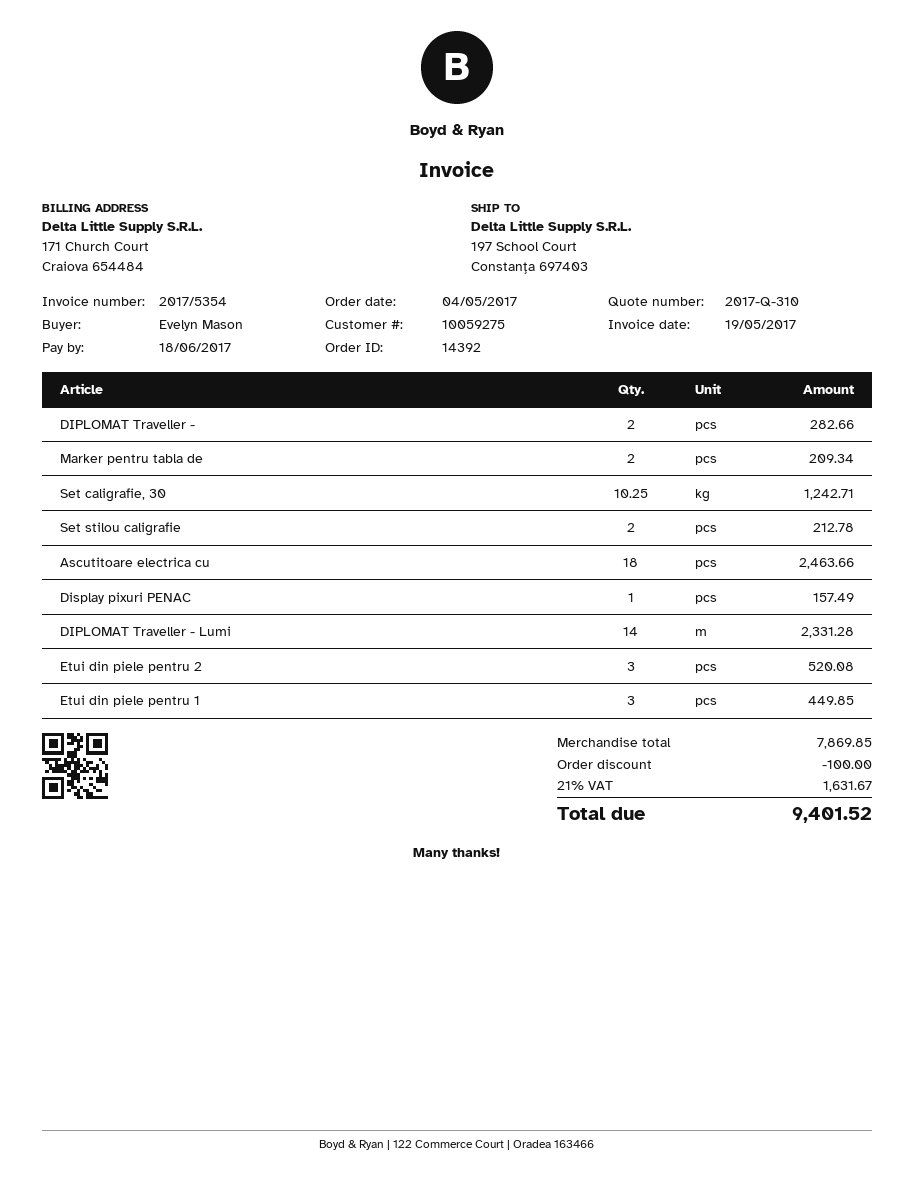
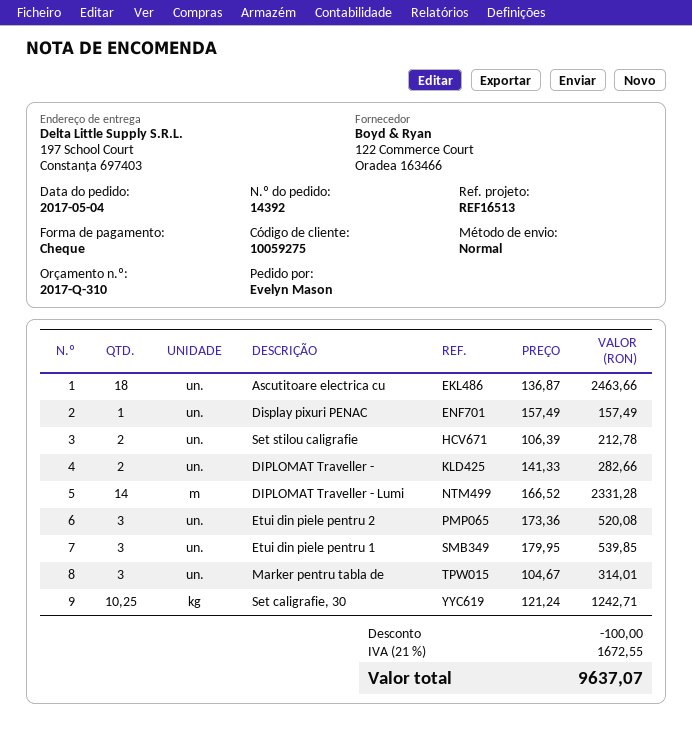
Marker pentru tabla de: 2 for 209.34 -> 3 for 314.01
Etui din piele pentru 1: 3 for 449.85 -> 3 for 539.85
tax: 21% = 1631.67 -> 21% = 1672.55
total: 9401.52 -> 9637.07

